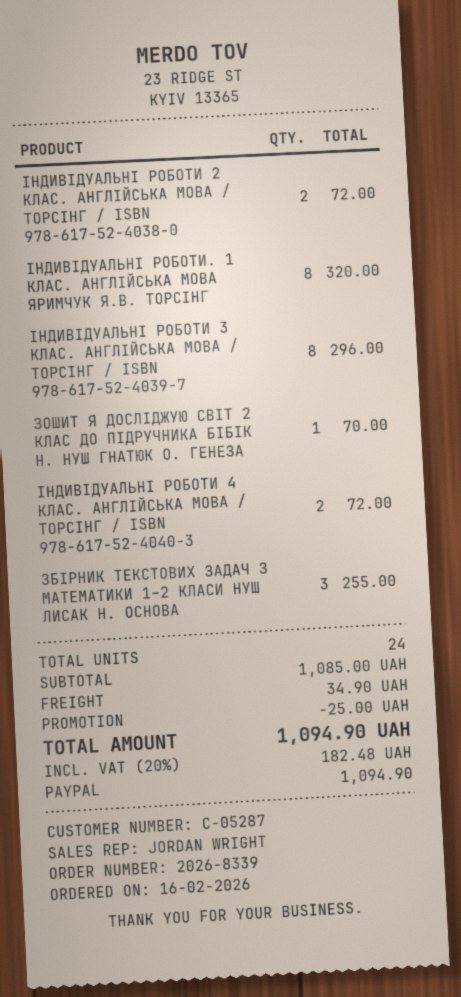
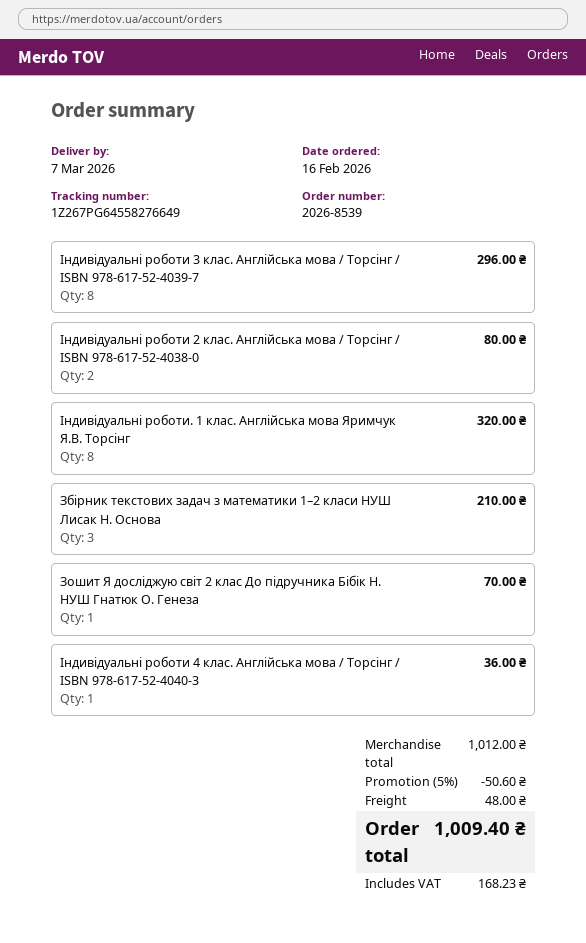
order number: 2026-8339 -> 2026-8539
ІНДИВІДУАЛЬНІ РОБОТИ 2 КЛАС. АНГЛІЙСЬКА МОВА / ТОРСІНГ / ISBN 978-617-52-4038-0: 2 for 72.00 -> 2 for 80.00
ІНДИВІДУАЛЬНІ РОБОТИ 4 КЛАС. АНГЛІЙСЬКА МОВА / ТОРСІНГ / ISBN 978-617-52-4040-3: 2 for 72.00 -> 1 for 36.00
ЗБІРНИК ТЕКСТОВИХ ЗАДАЧ З МАТЕМАТИКИ 1–2 КЛАСИ НУШ ЛИСАК Н. ОСНОВА: 3 for 255.00 -> 3 for 210.00
subtotal: 1085.00 -> 1012.00
discount: 25.00 -> 50.60
shipping: 34.90 -> 48.00
tax: 182.48 -> 168.23
total: 1094.90 -> 1009.40

